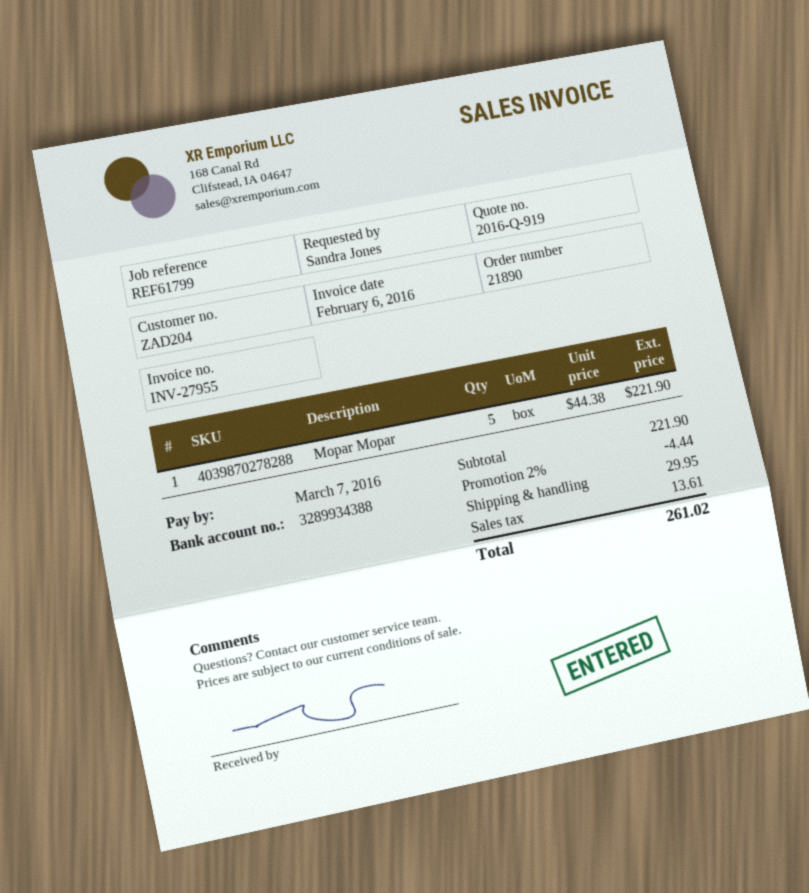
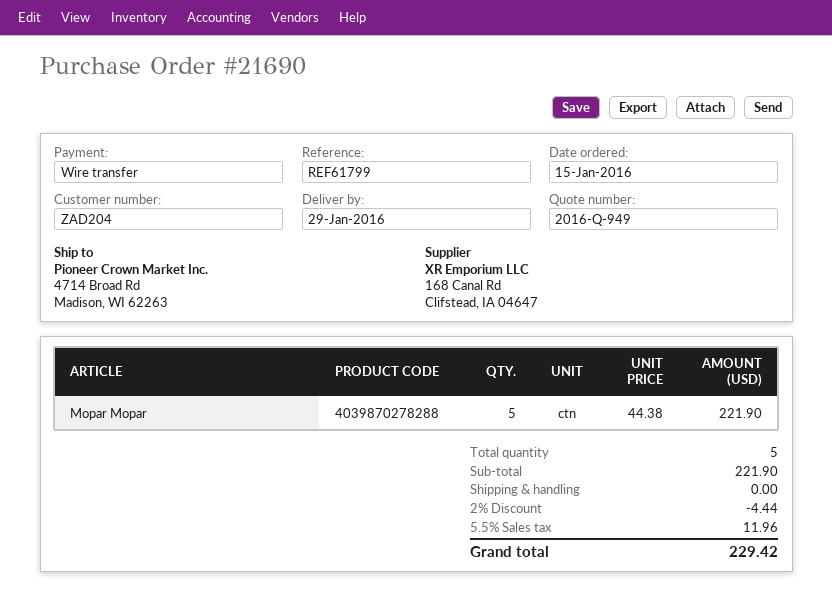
quote number: 2016-Q-919 -> 2016-Q-949
order number: 21890 -> 21690
shipping: 29.95 -> 0.00
tax: 13.61 -> 11.96
total: 261.02 -> 229.42

